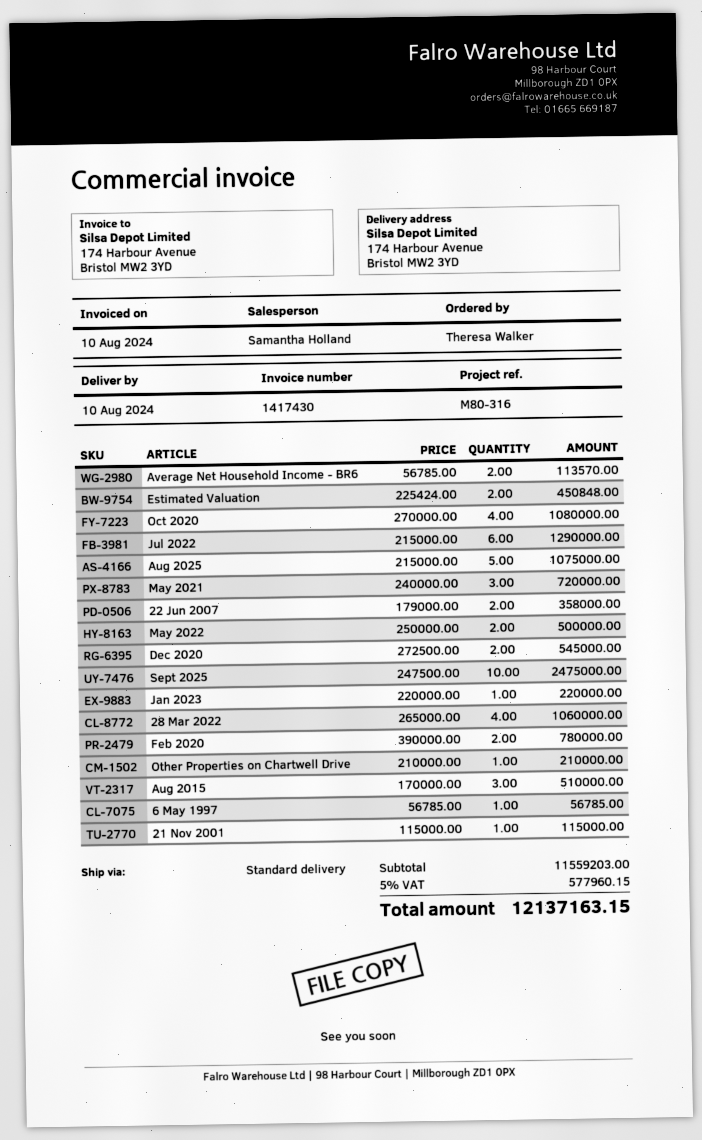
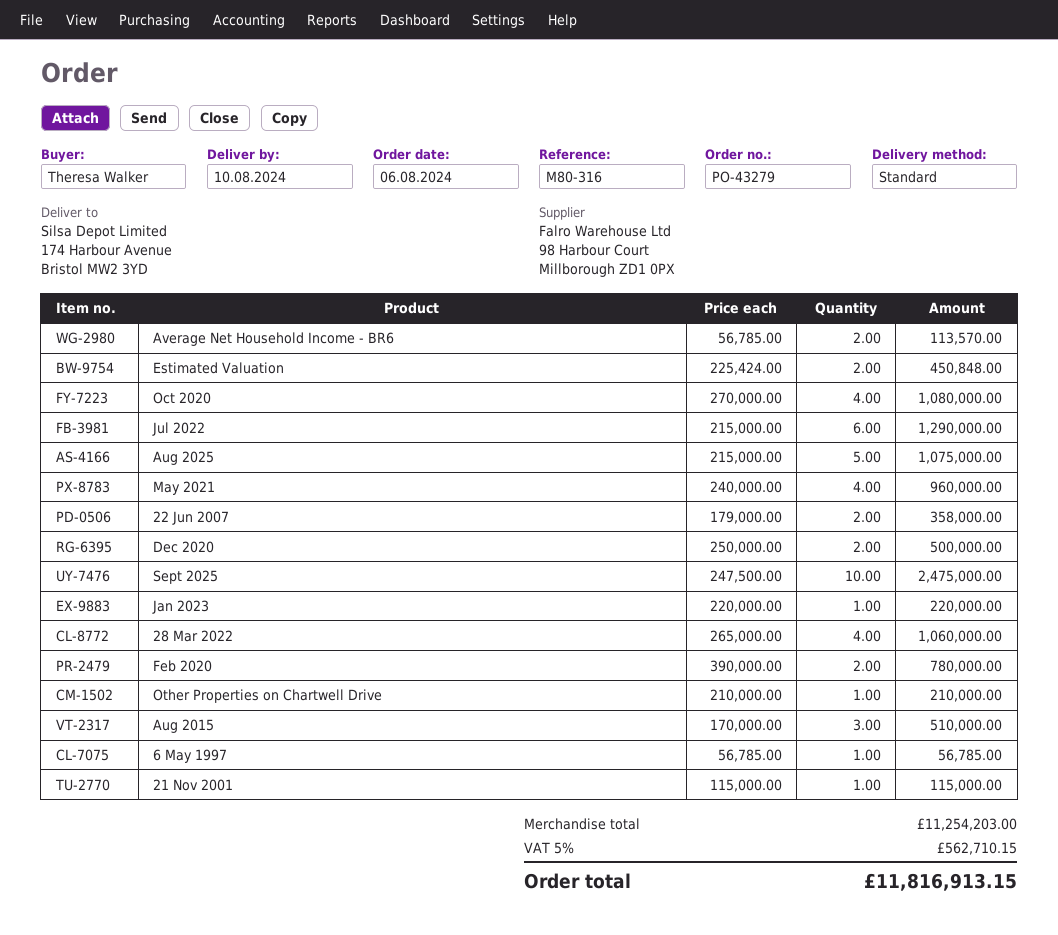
May 2021: 3 x 240000.00 = 720000.00 -> 4 x 240000.00 = 960000.00
May 2022: 2 x 250000.00 = 500000.00 -> none
Dec 2020: 2 x 272500.00 = 545000.00 -> 2 x 250000.00 = 500000.00
subtotal: 11559203.00 -> 11254203.00
tax: 5% = 577960.15 -> 5% = 562710.15
total: 12137163.15 -> 11816913.15

